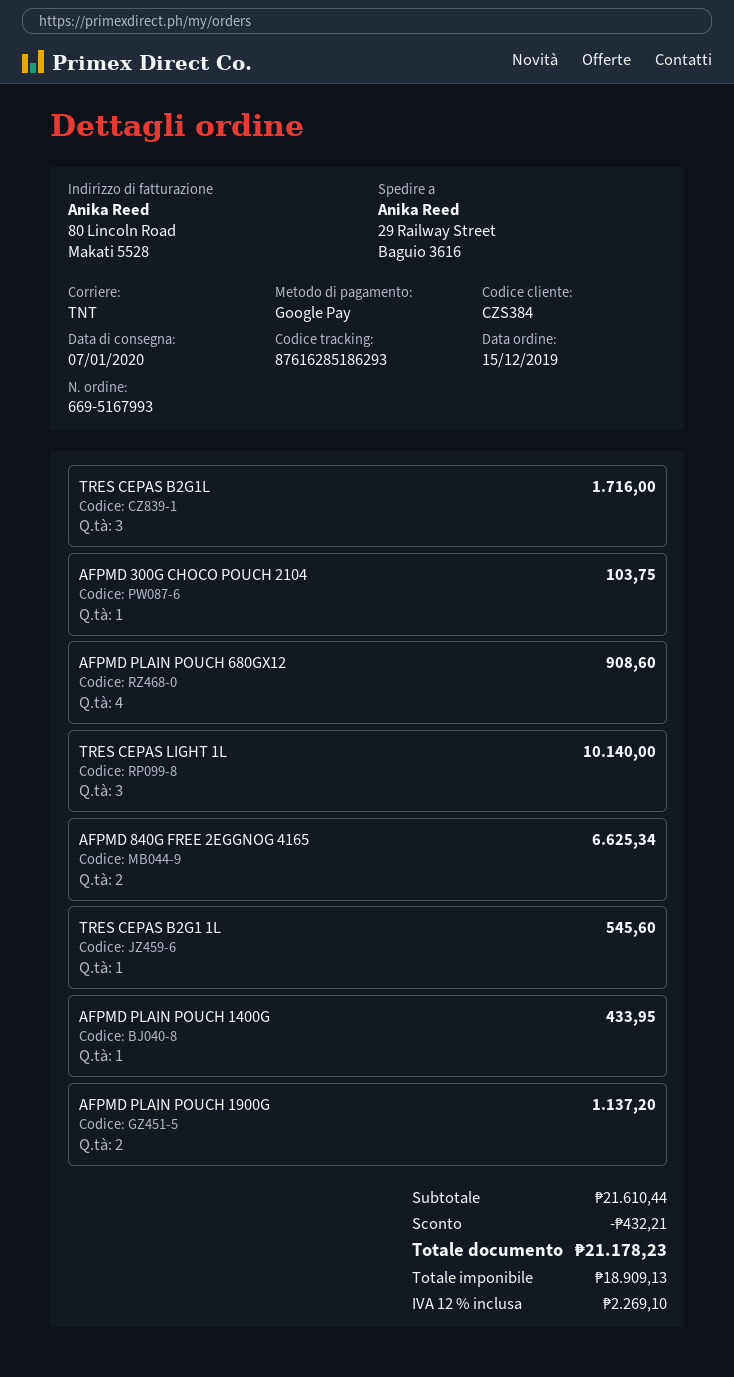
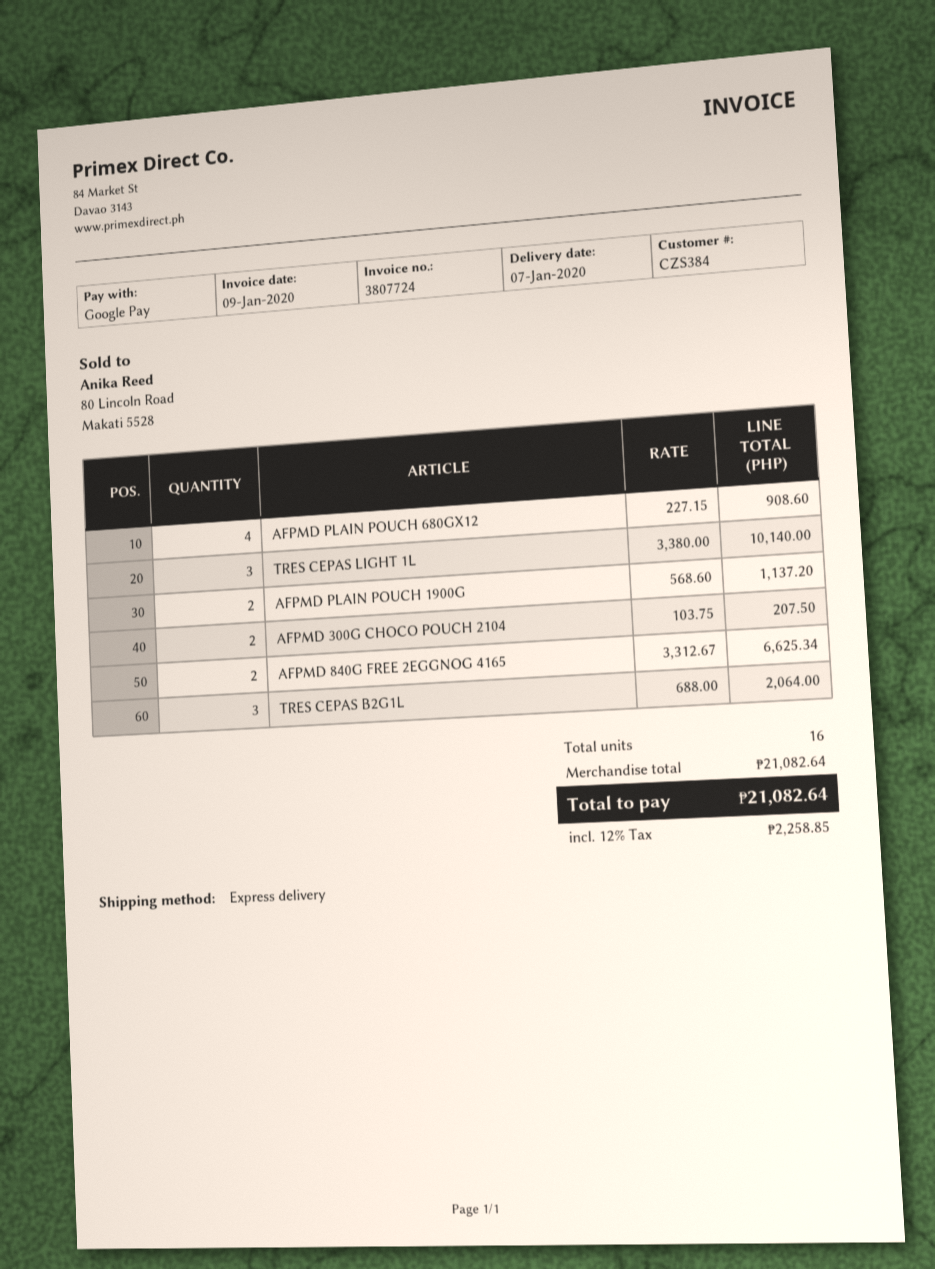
shipping method: TNT -> express
TRES CEPAS B2G1L: 3 for 1716.00 -> 3 for 2064.00
AFPMD 300G CHOCO POUCH 2104: 1 for 103.75 -> 2 for 207.50
TRES CEPAS B2G1 1L: 1 for 545.60 -> none
AFPMD PLAIN POUCH 1400G: 1 for 433.95 -> none
subtotal: 21610.44 -> 21082.64
discount: 432.21 -> none
tax: 12% = 2269.10 -> 12% = 2258.85
total: 21178.23 -> 21082.64

